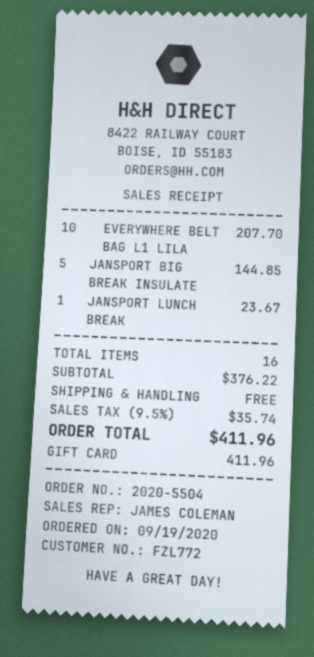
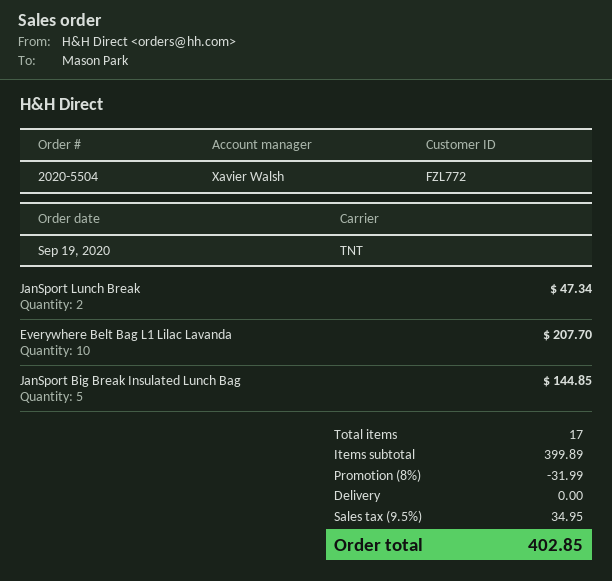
sales rep: JAMES COLEMAN -> Xavier Walsh
JANSPORT LUNCH BREAK: 1 for 23.67 -> 2 for 47.34
total quantity: 16 -> 17
subtotal: 376.22 -> 399.89
discount: none -> 8% = 31.99
tax: 9.5% = 35.74 -> 9.5% = 34.95
total: 411.96 -> 402.85

